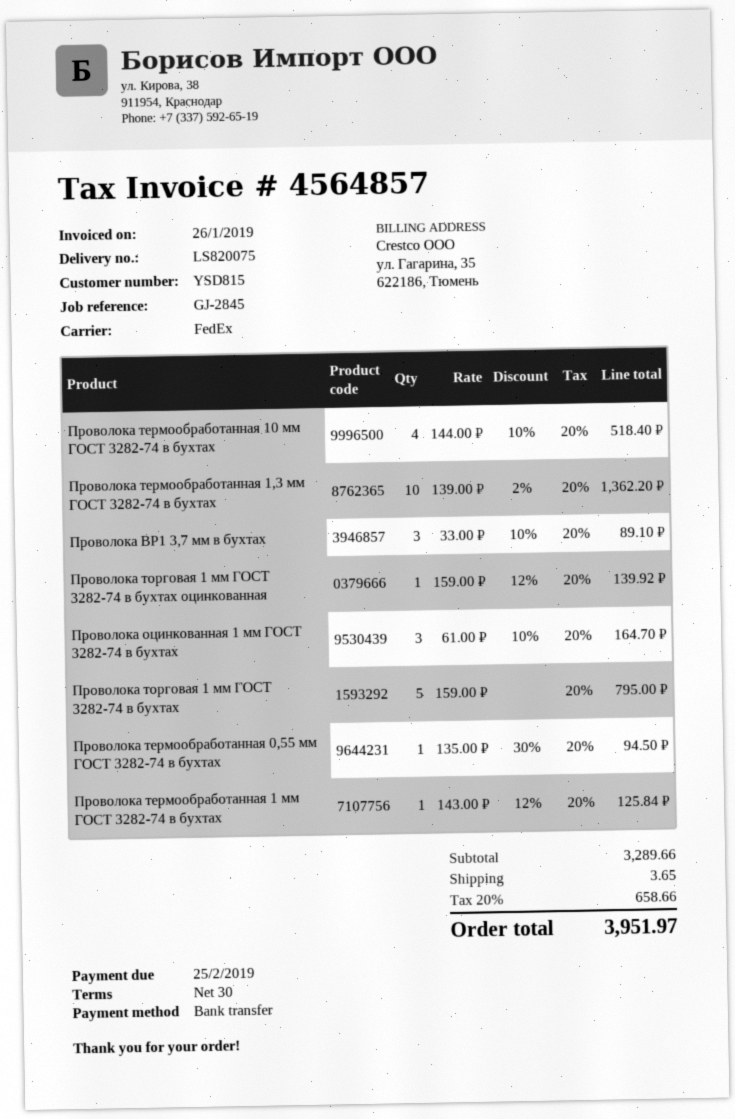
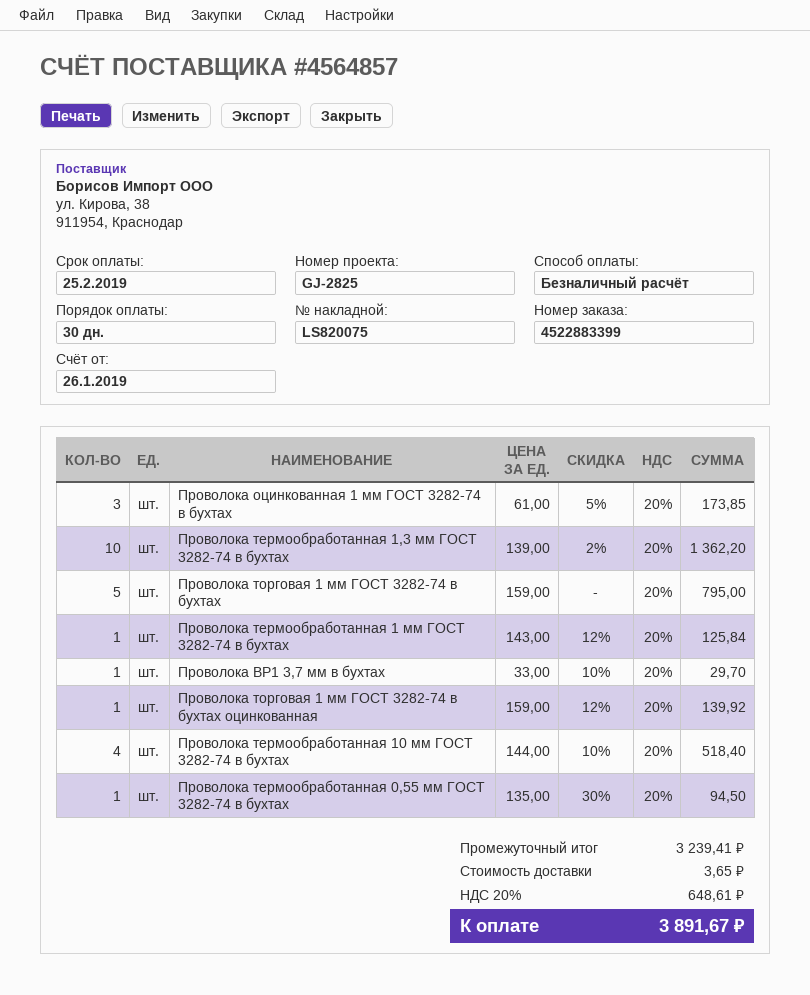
reference: GJ-2845 -> GJ-2825
Проволока ВР1 3,7 мм в бухтах: 3 x 33.00 - 10% = 89.10 -> 1 x 33.00 - 10% = 29.70
Проволока оцинкованная 1 мм ГОСТ 3282-74 в бухтах: 3 x 61.00 - 10% = 164.70 -> 3 x 61.00 - 5% = 173.85
subtotal: 3289.66 -> 3239.41
tax: 20% = 658.66 -> 20% = 648.61
total: 3951.97 -> 3891.67

